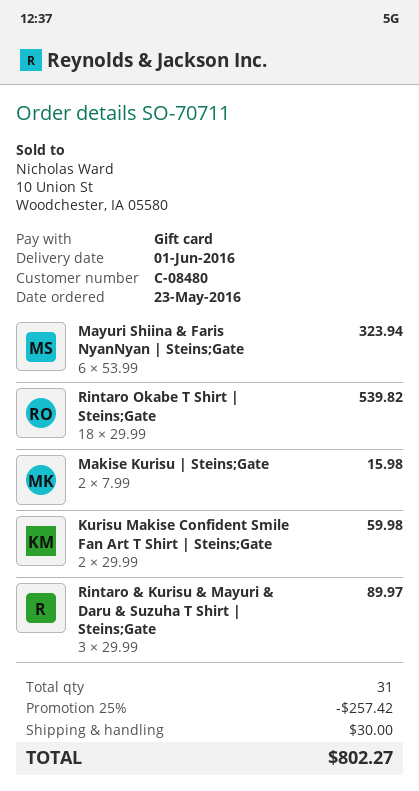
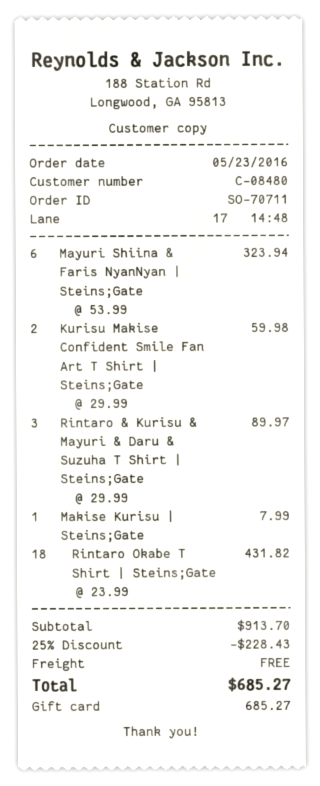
Rintaro Okabe T Shirt | Steins;Gate: 18 x 29.99 = 539.82 -> 18 x 23.99 = 431.82
Makise Kurisu | Steins;Gate: 2 x 7.99 = 15.98 -> 1 x 7.99 = 7.99
discount: 25% = 257.42 -> 25% = 228.43
shipping: 30.00 -> 0.00
total: 802.27 -> 685.27

